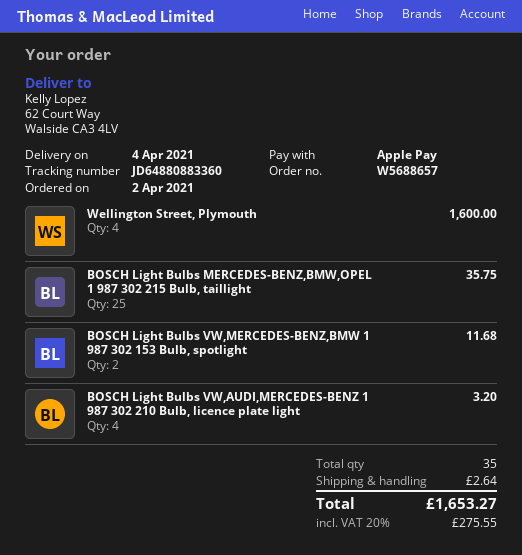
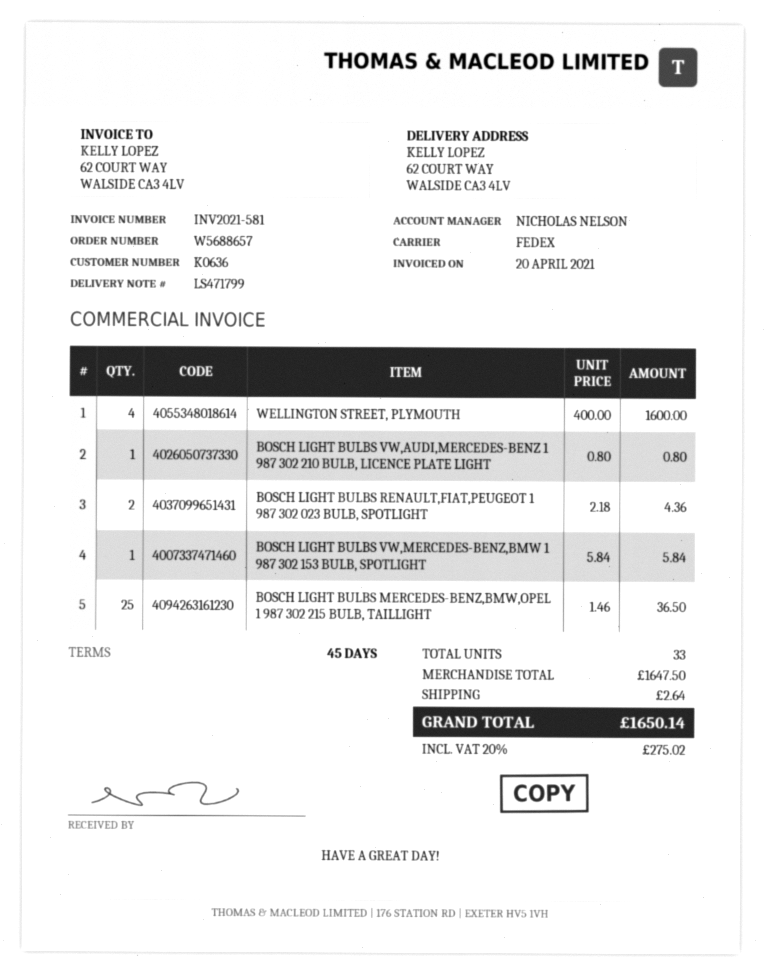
BOSCH Light Bulbs MERCEDES-BENZ,BMW,OPEL 1 987 302 215 Bulb, taillight: 25 for 35.75 -> 25 for 36.50
BOSCH Light Bulbs VW,MERCEDES-BENZ,BMW 1 987 302 153 Bulb, spotlight: 2 for 11.68 -> 1 for 5.84
BOSCH Light Bulbs VW,AUDI,MERCEDES-BENZ 1 987 302 210 Bulb, licence plate light: 4 for 3.20 -> 1 for 0.80
BOSCH LIGHT BULBS RENAULT,FIAT,PEUGEOT 1 987 302 023 BULB, SPOTLIGHT: none -> 2 for 4.36
total quantity: 35 -> 33
tax: 20% = 275.55 -> 20% = 275.02
total: 1653.27 -> 1650.14

